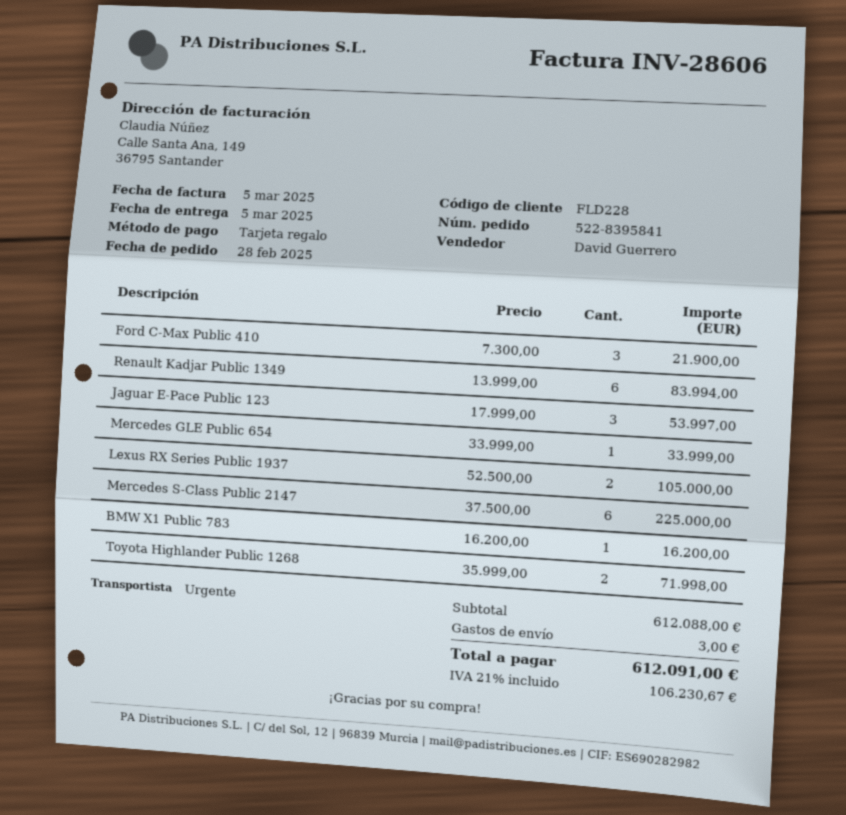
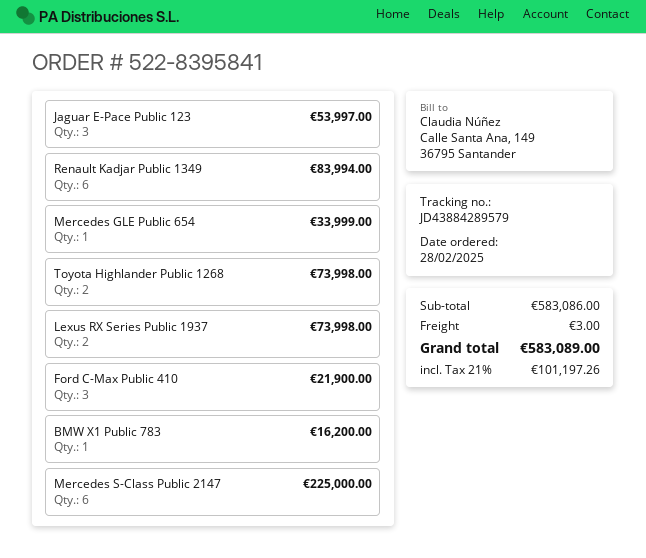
Lexus RX Series Public 1937: 2 for 105000.00 -> 2 for 73998.00
Toyota Highlander Public 1268: 2 for 71998.00 -> 2 for 73998.00
subtotal: 612088.00 -> 583086.00
tax: 21% = 106230.67 -> 21% = 101197.26
total: 612091.00 -> 583089.00

